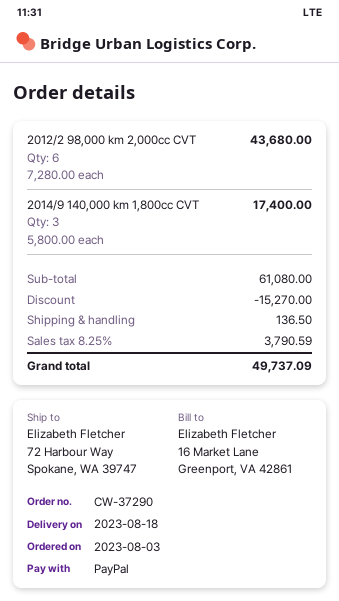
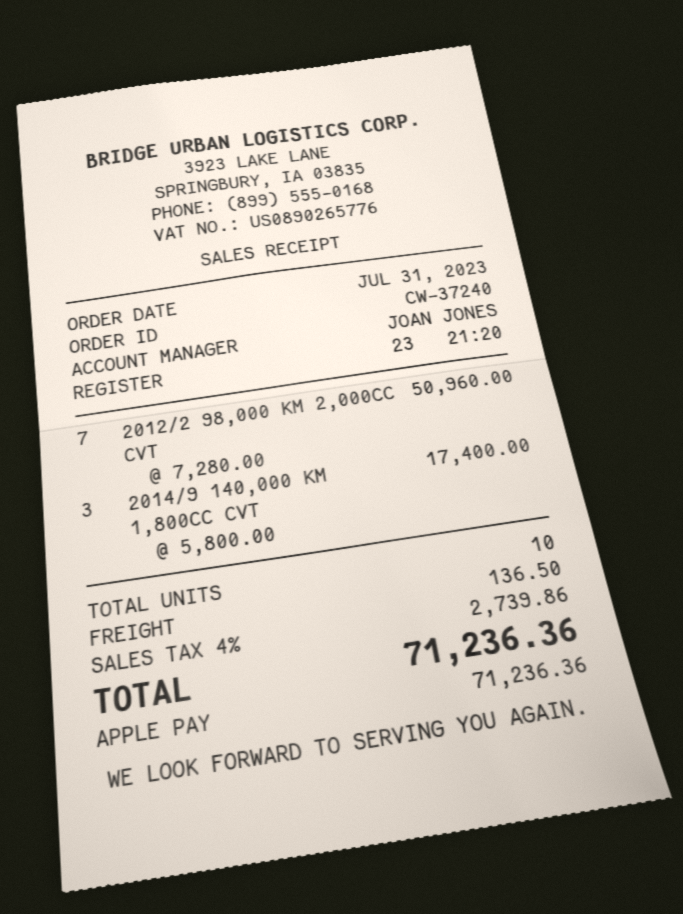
order number: CW-37290 -> CW-37240
order date: 2023-08-03 -> 2023-07-31
payment method: PayPal -> Apple Pay
2012/2 98,000 km 2,000cc CVT: 6 x 7280.00 = 43680.00 -> 7 x 7280.00 = 50960.00
discount: 15270.00 -> none
tax: 8.25% = 3790.59 -> 4% = 2739.86
total: 49737.09 -> 71236.36

